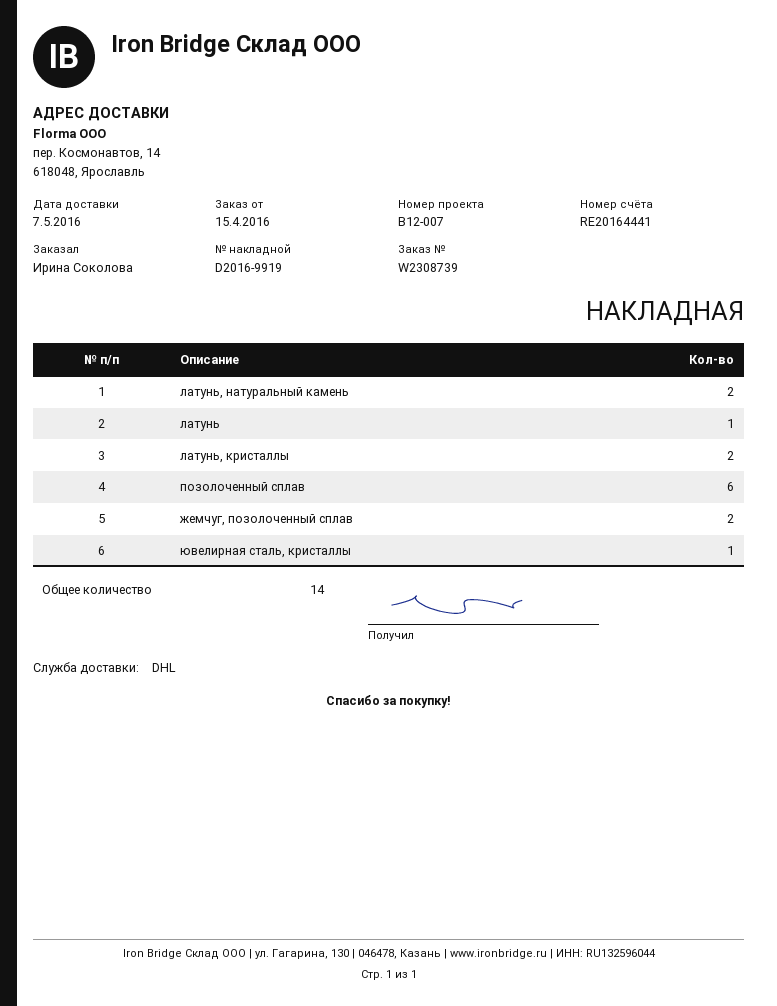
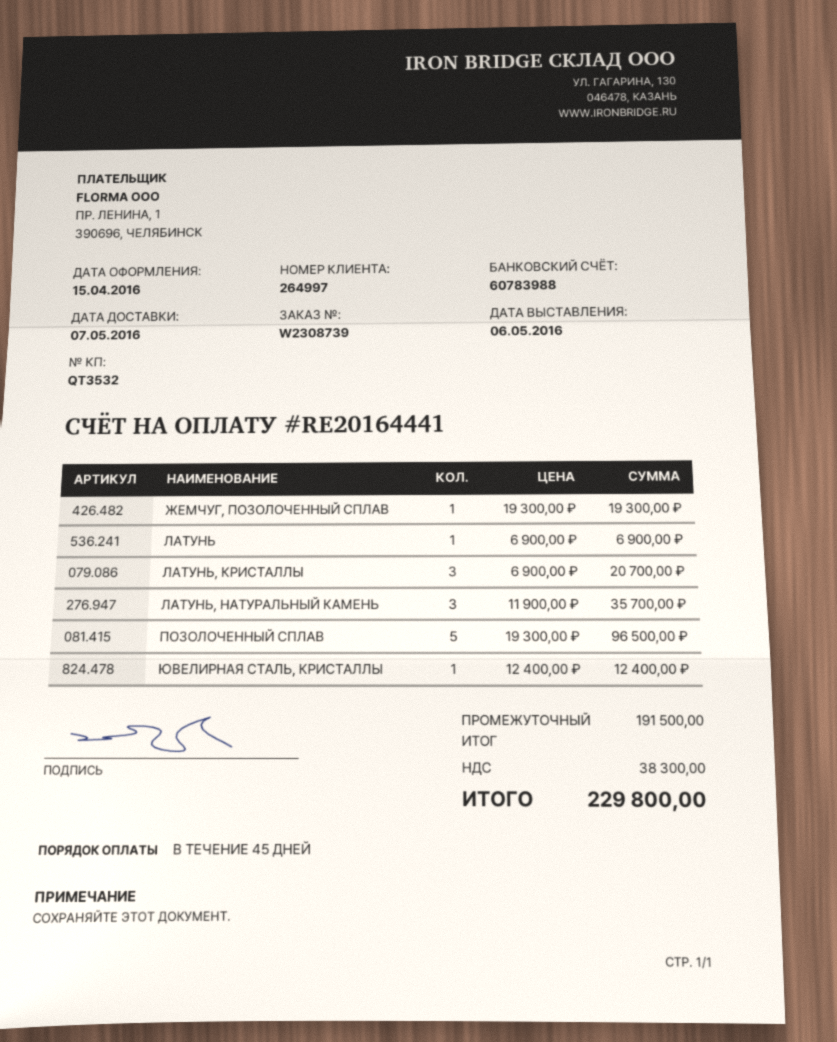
латунь, натуральный камень: 2 -> 3
латунь, кристаллы: 2 -> 3
позолоченный сплав: 6 -> 5
жемчуг, позолоченный сплав: 2 -> 1

